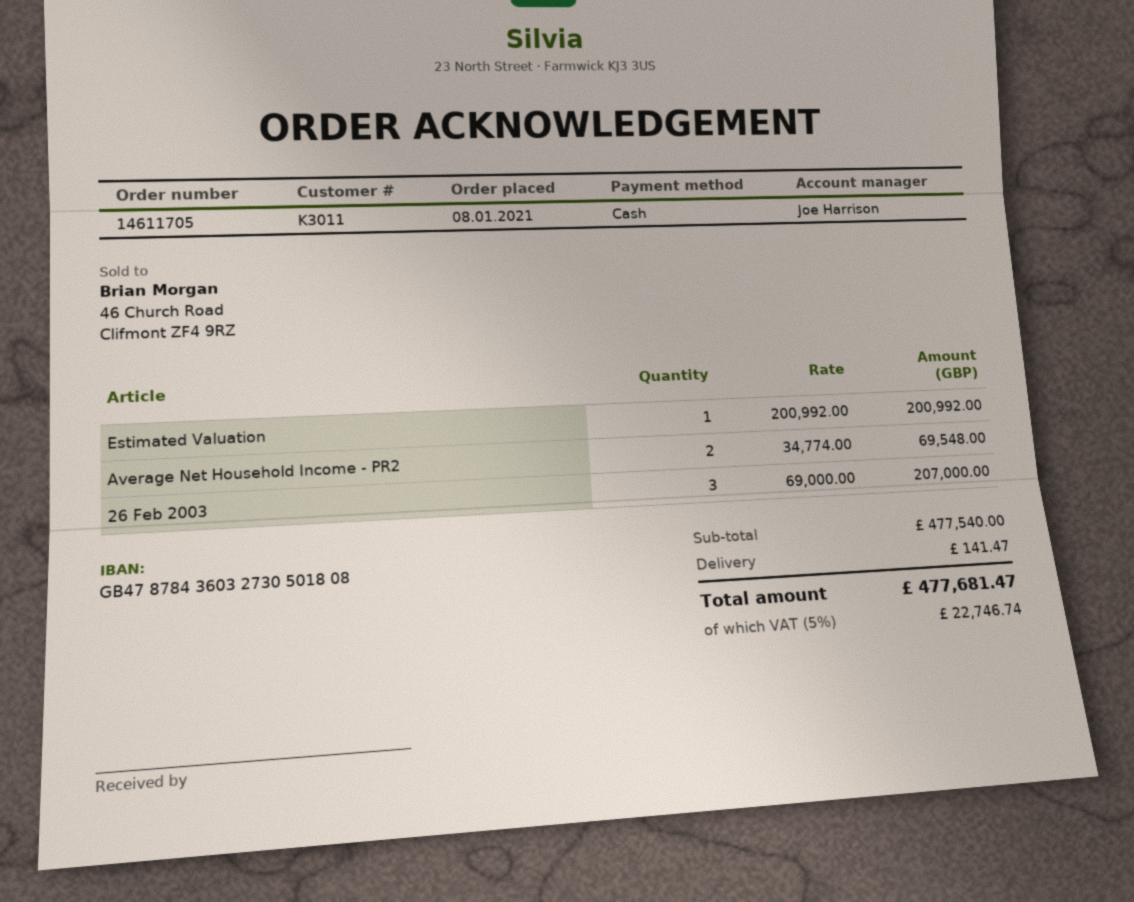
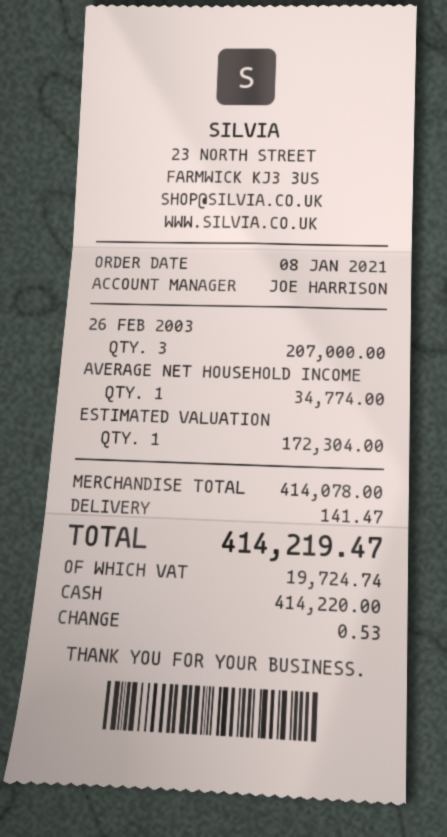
Estimated Valuation: 1 for 200992.00 -> 1 for 172304.00
Average Net Household Income - PR2: 2 for 69548.00 -> 1 for 34774.00
subtotal: 477540.00 -> 414078.00
tax: 22746.74 -> 19724.74
total: 477681.47 -> 414219.47

